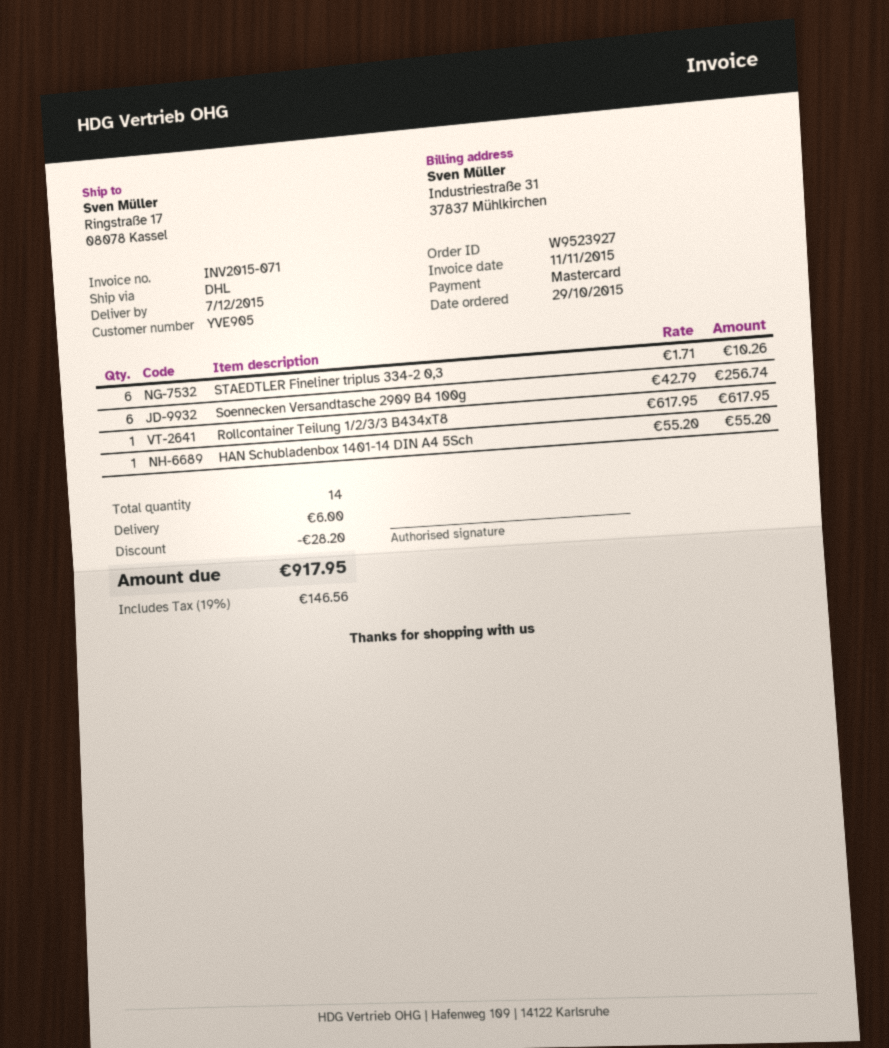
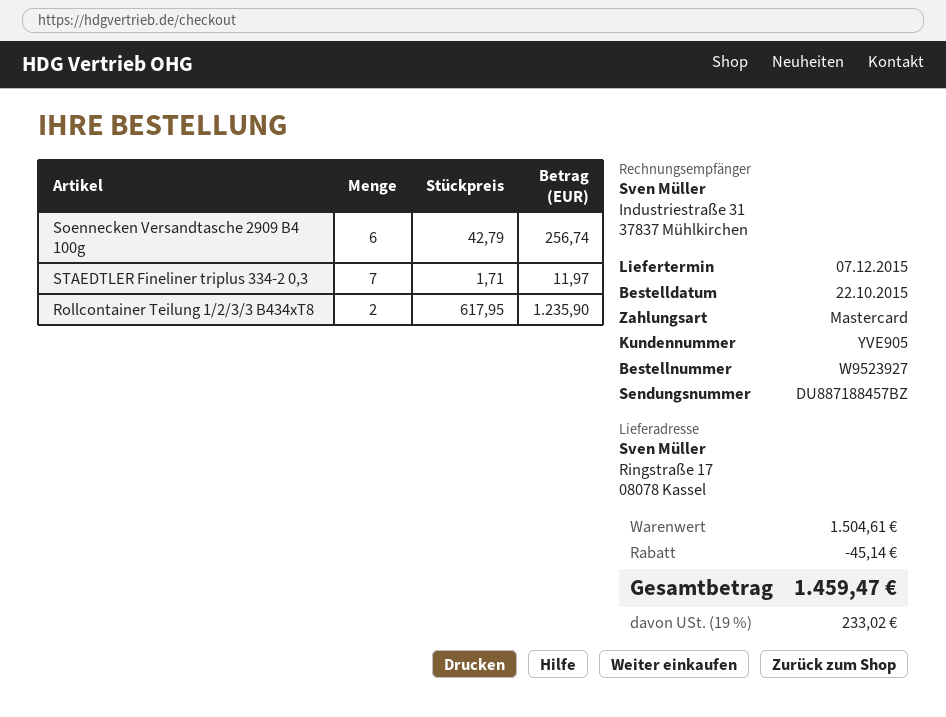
order date: 2015-10-29 -> 2015-10-22
STAEDTLER Fineliner triplus 334-2 0,3: 6 x 1.71 = 10.26 -> 7 x 1.71 = 11.97
Rollcontainer Teilung 1/2/3/3 B434xT8: 1 x 617.95 = 617.95 -> 2 x 617.95 = 1235.90
HAN Schubladenbox 1401-14 DIN A4 5Sch: 1 x 55.20 = 55.20 -> none
discount: 28.20 -> 45.14
shipping: 6.00 -> none
tax: 19% = 146.56 -> 19% = 233.02
total: 917.95 -> 1459.47

